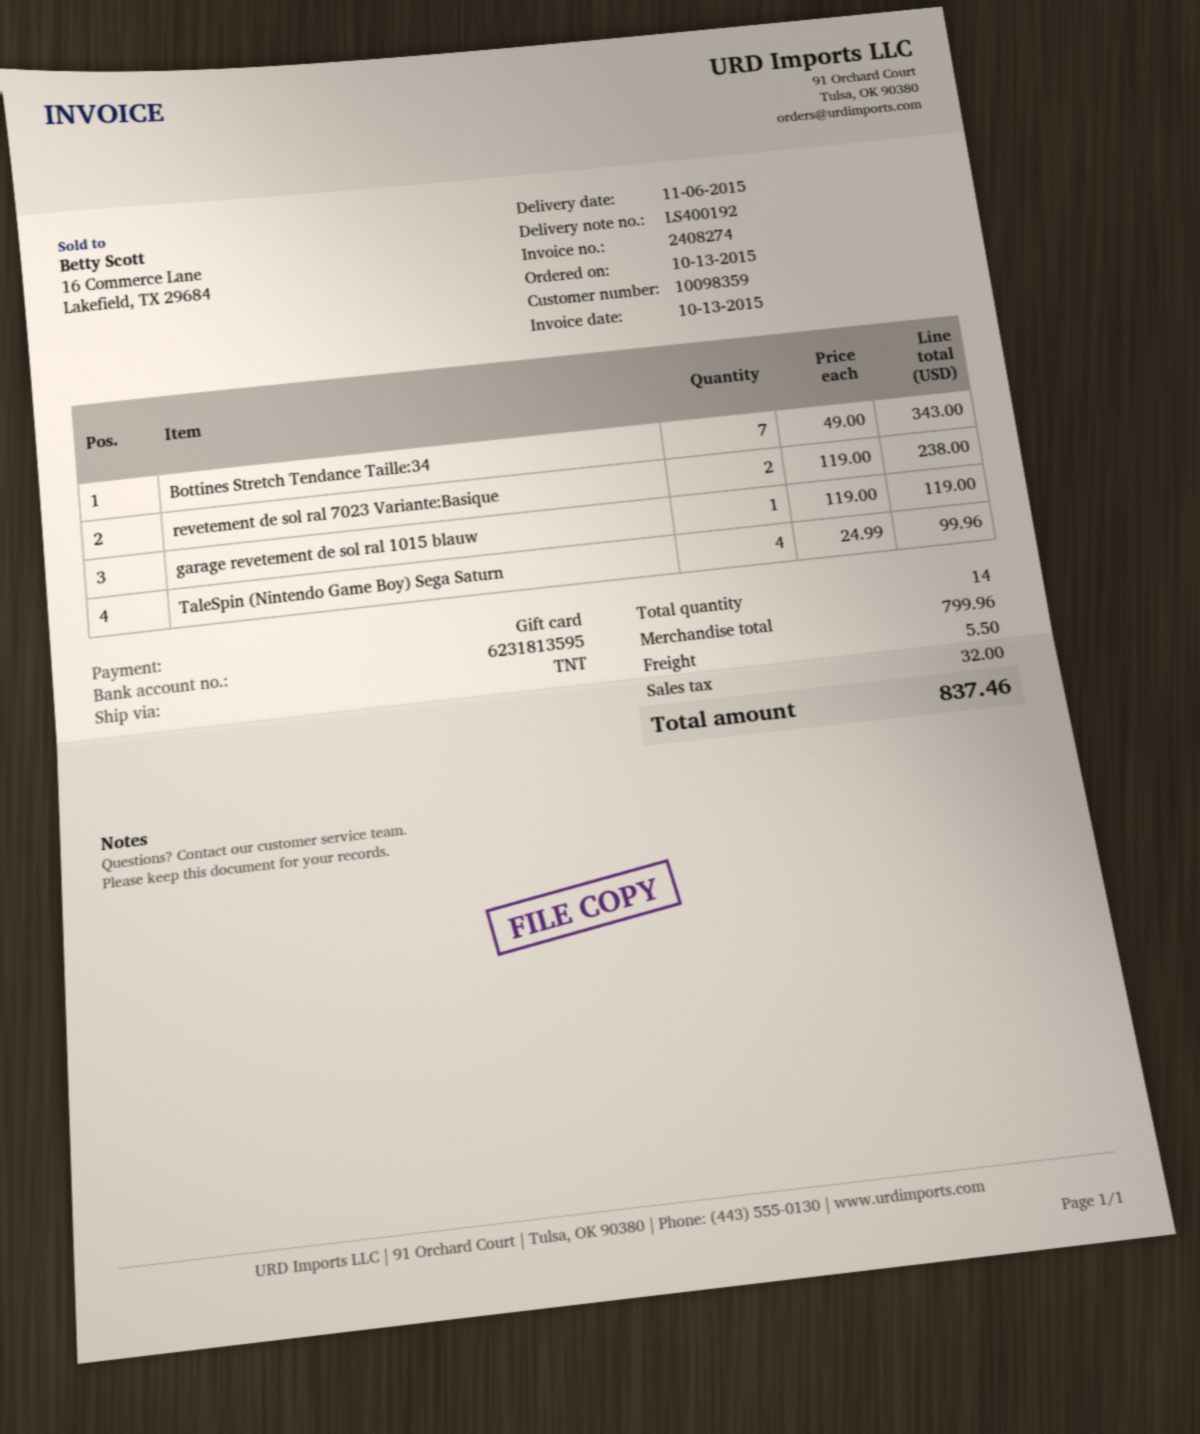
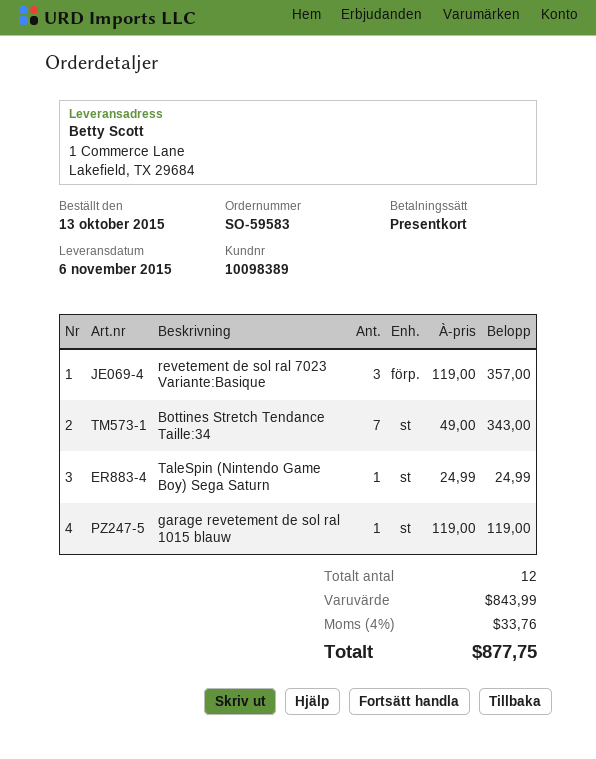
customer number: 10098359 -> 10098389
revetement de sol ral 7023 Variante:Basique: 2 x 119.00 = 238.00 -> 3 x 119.00 = 357.00
TaleSpin (Nintendo Game Boy) Sega Saturn: 4 x 24.99 = 99.96 -> 1 x 24.99 = 24.99
total quantity: 14 -> 12
subtotal: 799.96 -> 843.99
shipping: 5.50 -> none
tax: 32.00 -> 33.76
total: 837.46 -> 877.75

